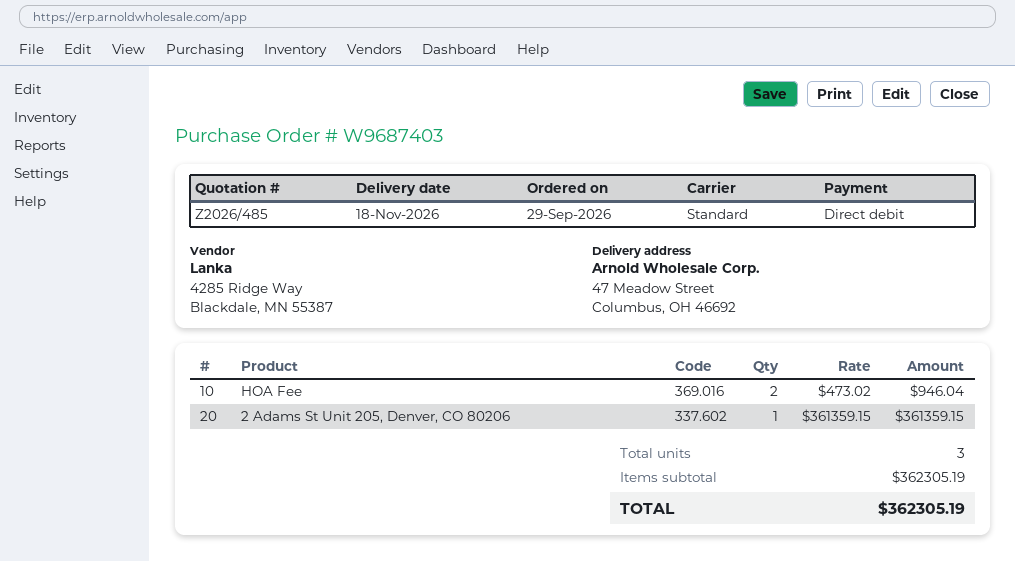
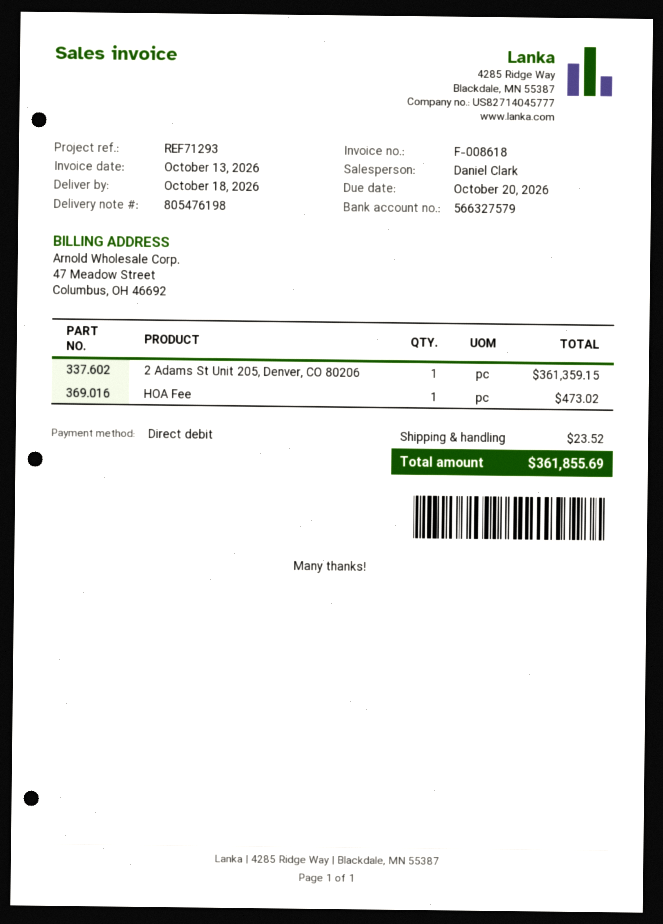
delivery date: 2026-11-18 -> 2026-10-18
HOA Fee: 2 for 946.04 -> 1 for 473.02
shipping: none -> 23.52
total: 362305.19 -> 361855.69

